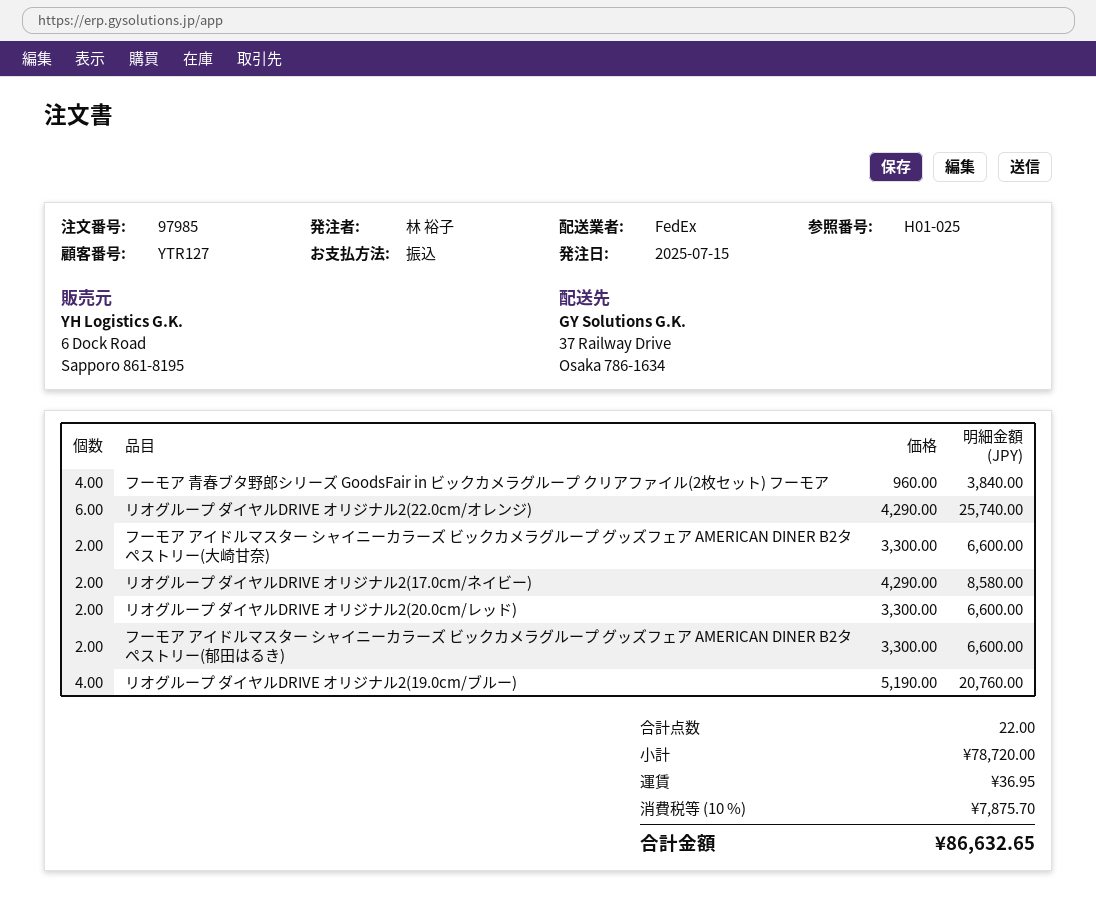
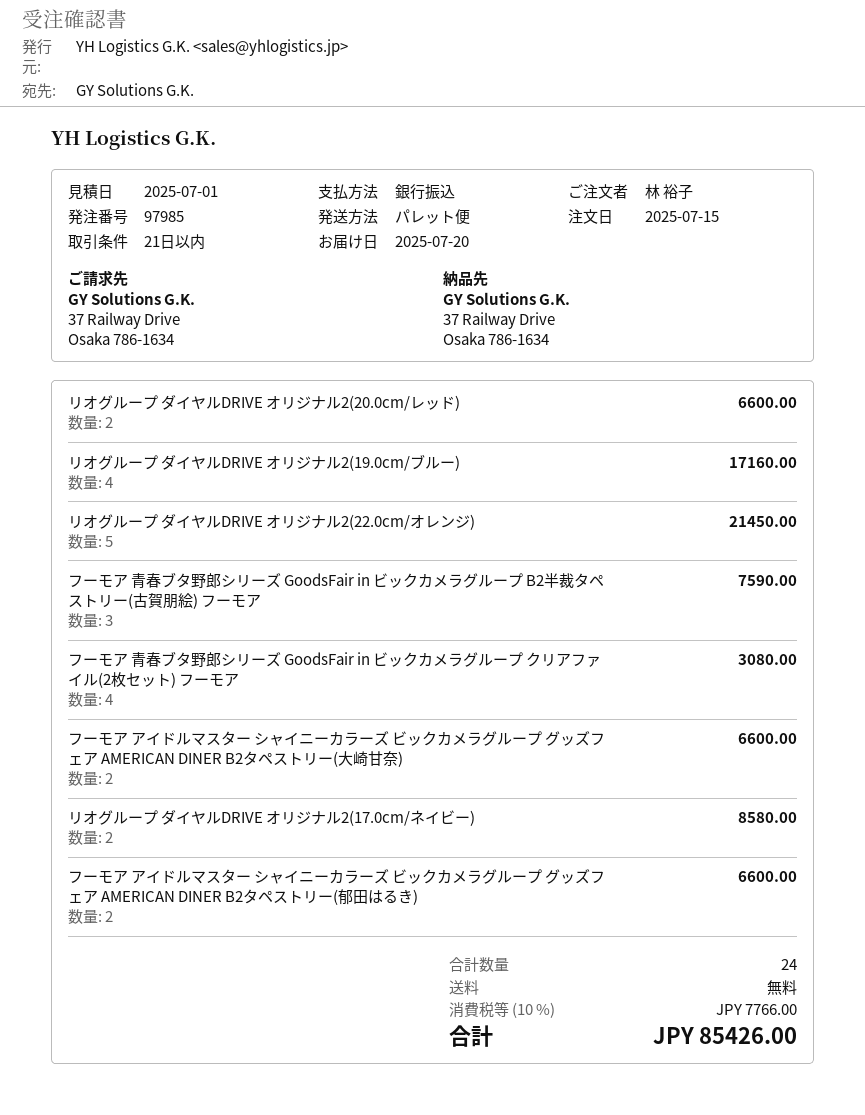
shipping method: FedEx -> pallet freight
フーモア 青春ブタ野郎シリーズ GoodsFair in ビックカメラグループ クリアファイル(2枚セット) フーモア: 4 for 3840.00 -> 4 for 3080.00
リオグループ ダイヤルDRIVE オリジナル2(22.0cm/オレンジ): 6 for 25740.00 -> 5 for 21450.00
リオグループ ダイヤルDRIVE オリジナル2(19.0cm/ブルー): 4 for 20760.00 -> 4 for 17160.00
フーモア 青春ブタ野郎シリーズ GoodsFair in ビックカメラグループ B2半裁タペストリー(古賀朋絵) フーモア: none -> 3 for 7590.00
total quantity: 22 -> 24
shipping: 36.95 -> 0.00
tax: 10% = 7875.70 -> 10% = 7766.00
total: 86632.65 -> 85426.00

